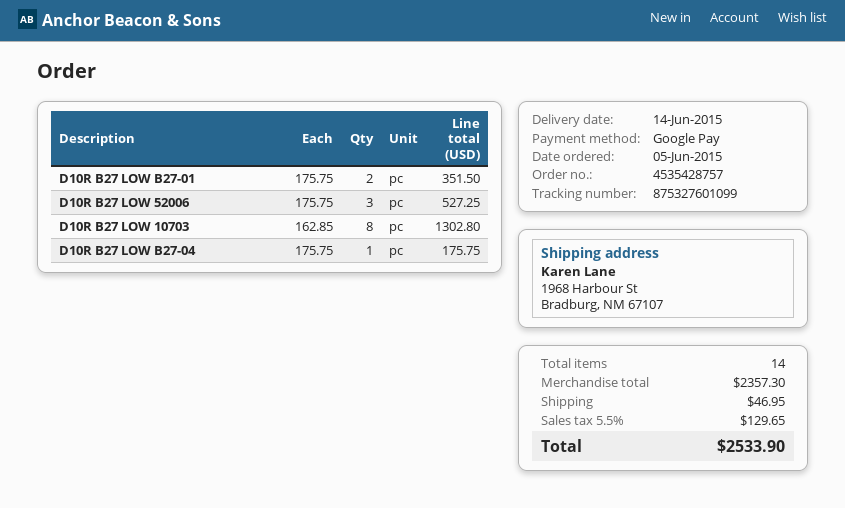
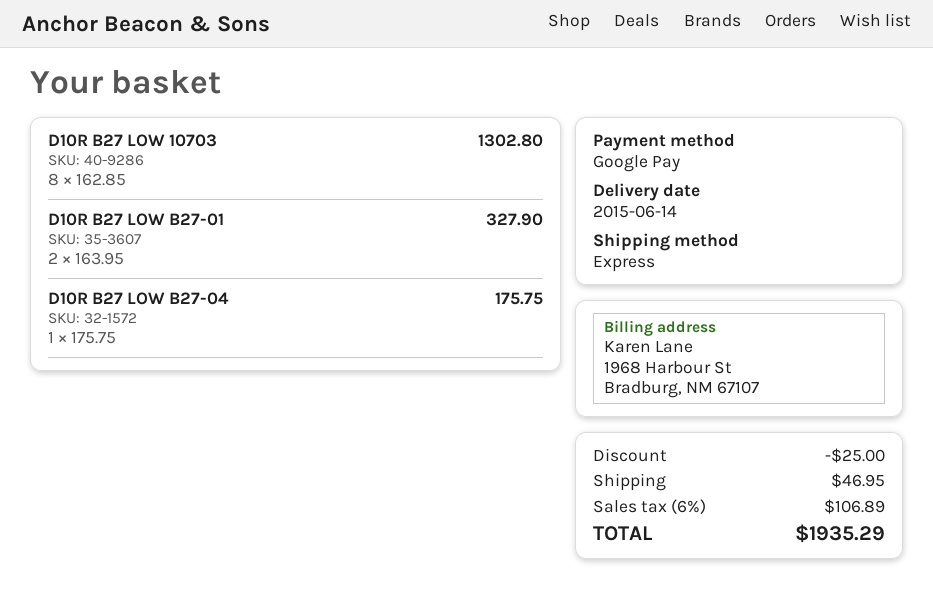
D10R B27 LOW B27-01: 2 x 175.75 = 351.50 -> 2 x 163.95 = 327.90
D10R B27 LOW 52006: 3 x 175.75 = 527.25 -> none
discount: none -> 25.00
tax: 5.5% = 129.65 -> 6% = 106.89
total: 2533.90 -> 1935.29

